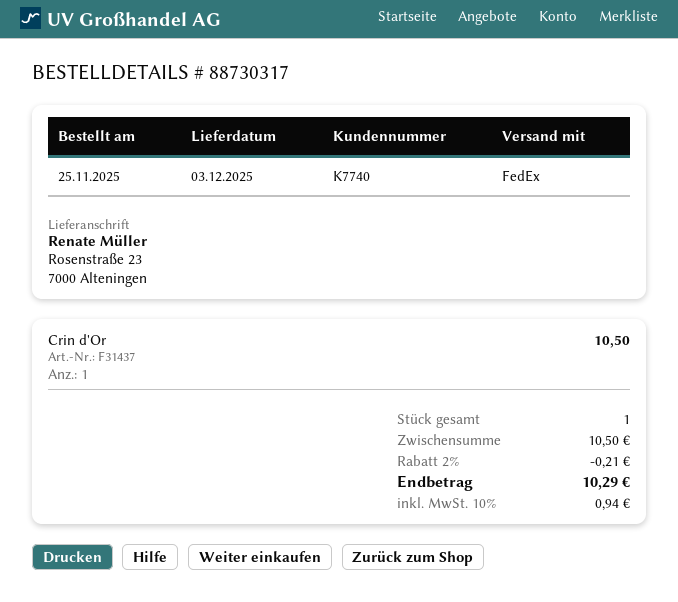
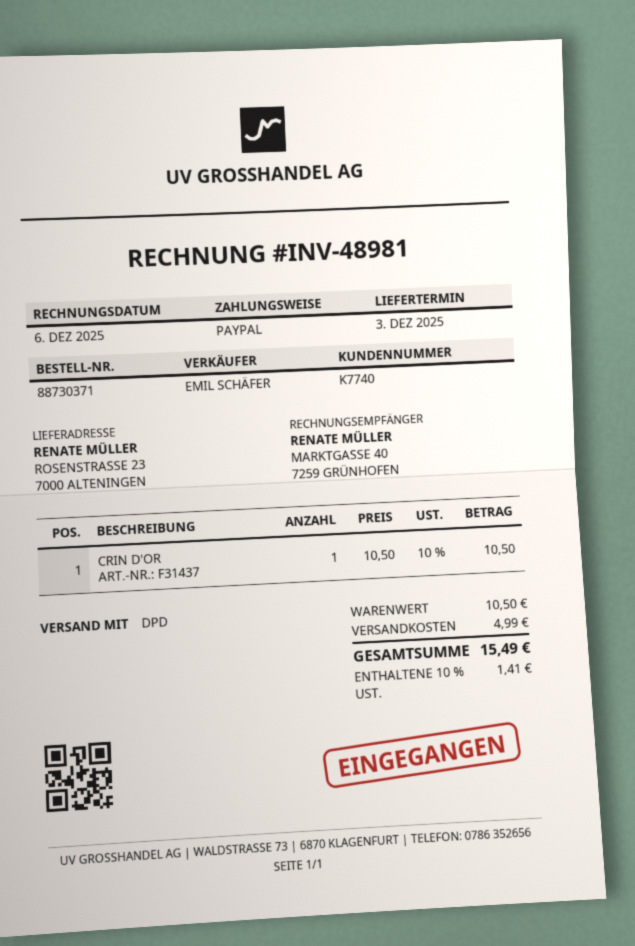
order number: 88730317 -> 88730371
shipping method: FedEx -> DPD
discount: 2% = 0.21 -> none
shipping: none -> 4.99
tax: 10% = 0.94 -> 10% = 1.41
total: 10.29 -> 15.49

